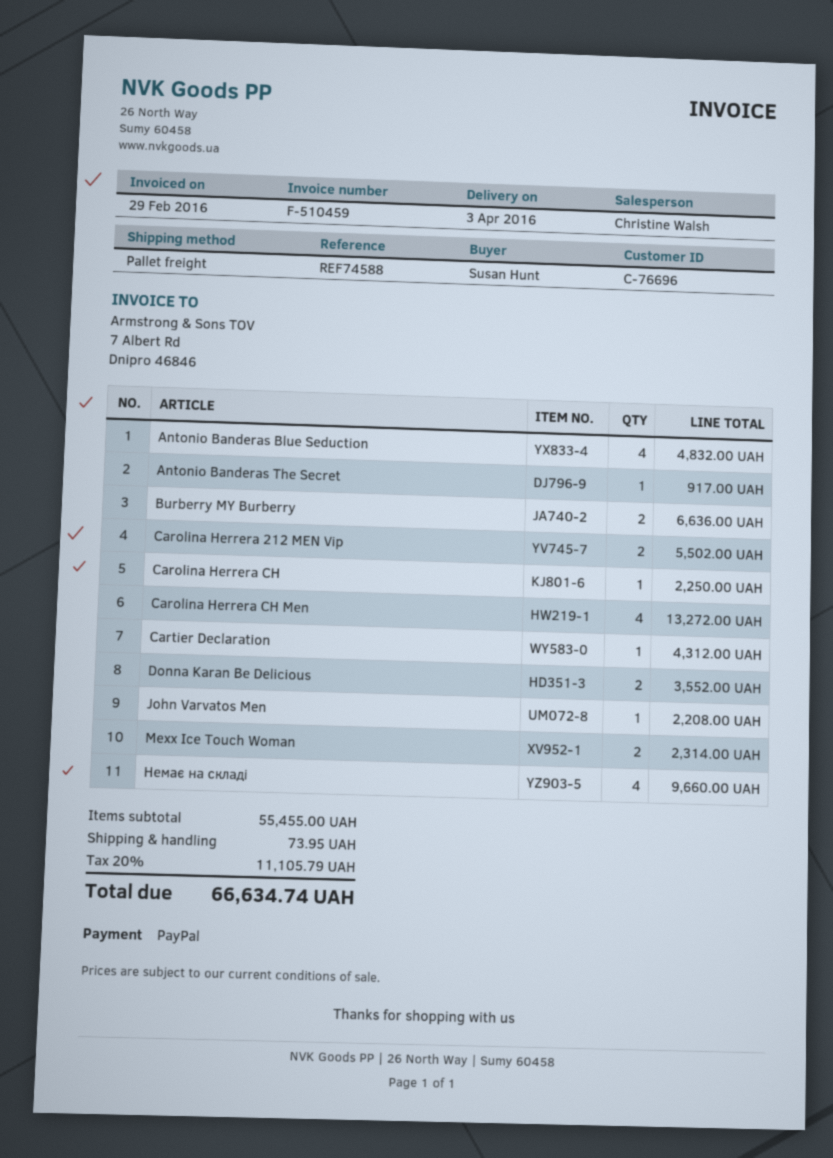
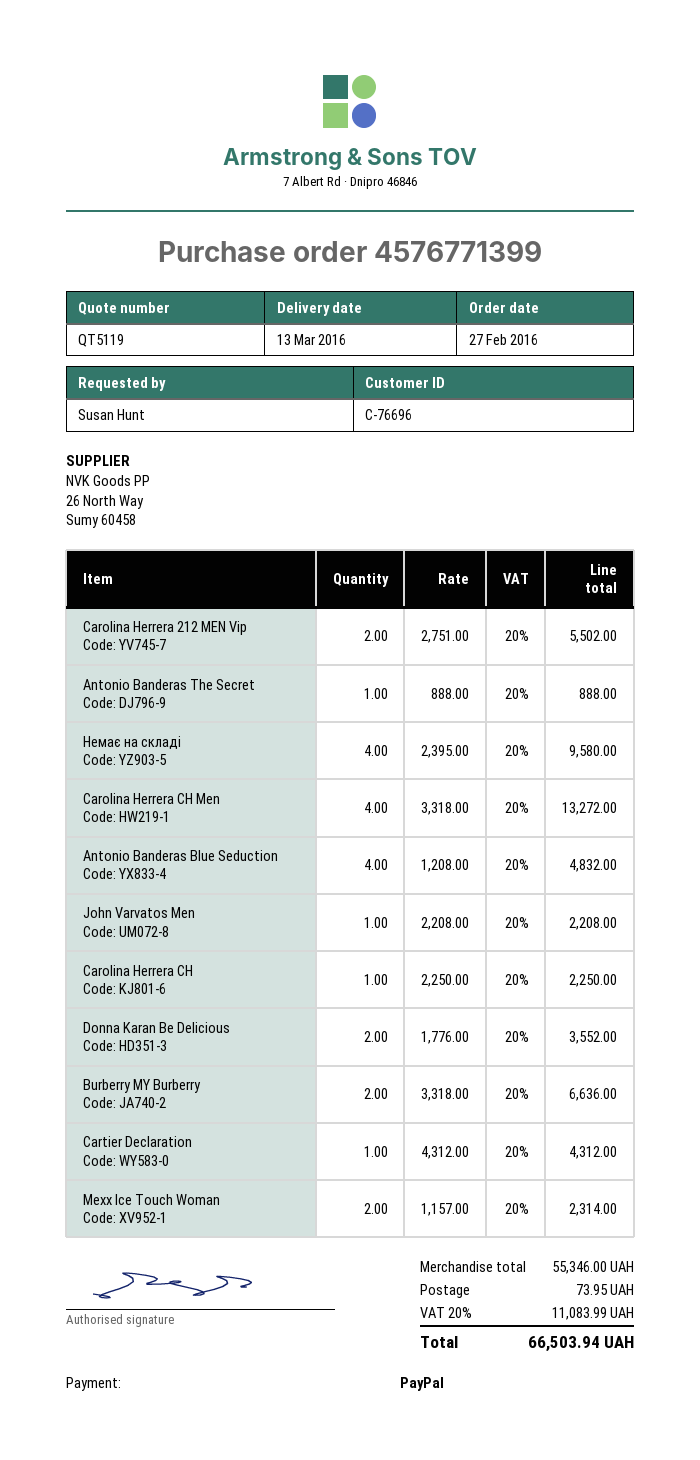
delivery date: 2016-04-03 -> 2016-03-13
Antonio Banderas The Secret: 1 for 917.00 -> 1 for 888.00
Немає на складі: 4 for 9660.00 -> 4 for 9580.00
subtotal: 55455.00 -> 55346.00
tax: 20% = 11105.79 -> 20% = 11083.99
total: 66634.74 -> 66503.94

